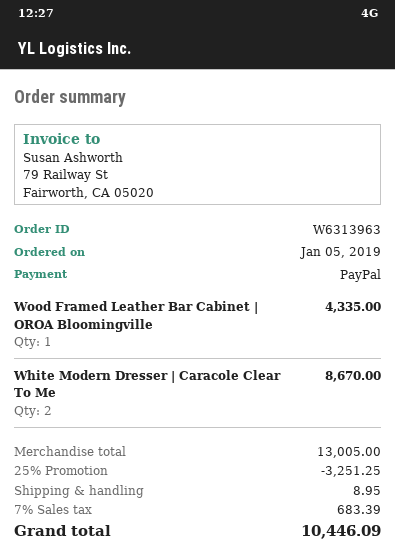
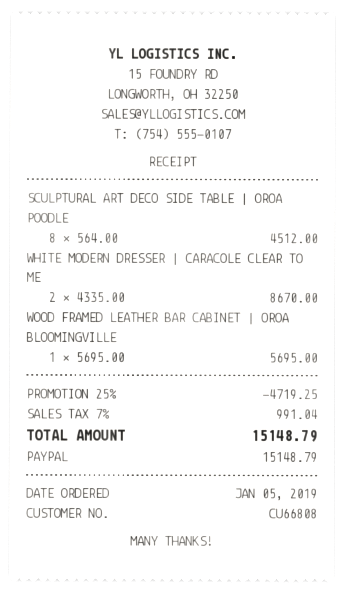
Wood Framed Leather Bar Cabinet | OROA Bloomingville: 1 for 4335.00 -> 1 for 5695.00
SCULPTURAL ART DECO SIDE TABLE | OROA POODLE: none -> 8 for 4512.00
discount: 25% = 3251.25 -> 25% = 4719.25
shipping: 8.95 -> none
tax: 7% = 683.39 -> 7% = 991.04
total: 10446.09 -> 15148.79

